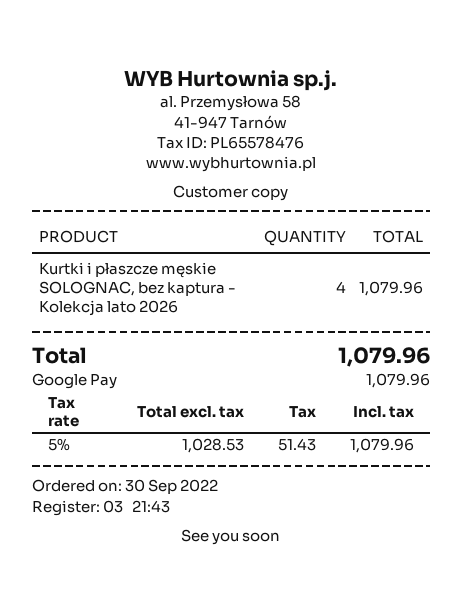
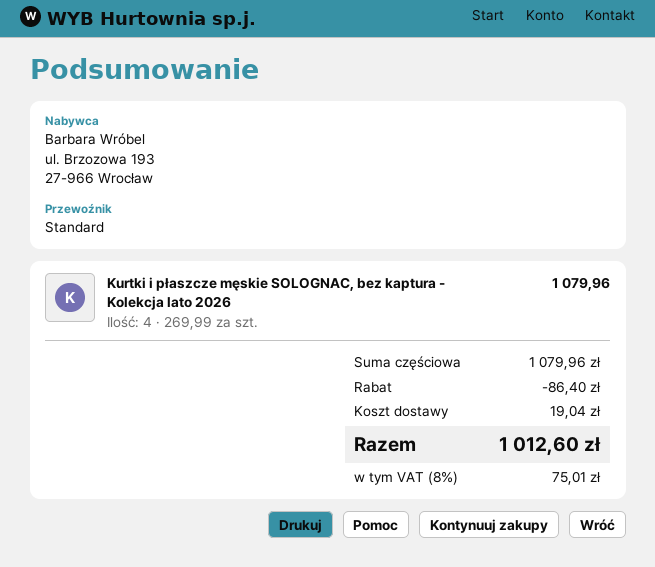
discount: none -> 86.40
shipping: none -> 19.04
tax: 5% = 51.43 -> 8% = 75.01
total: 1079.96 -> 1012.60

